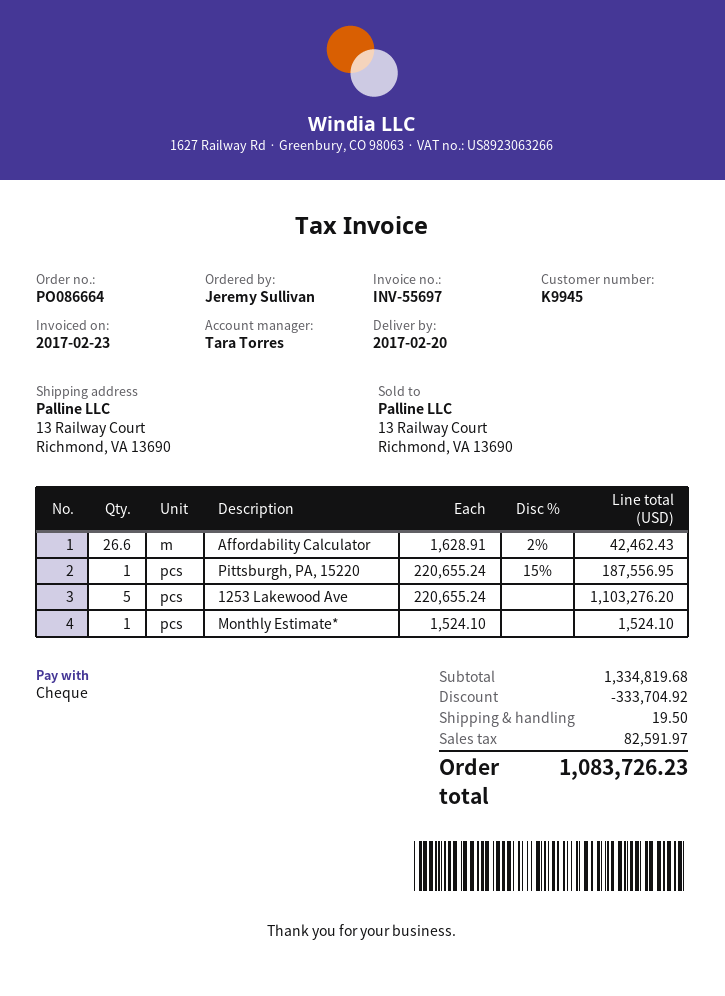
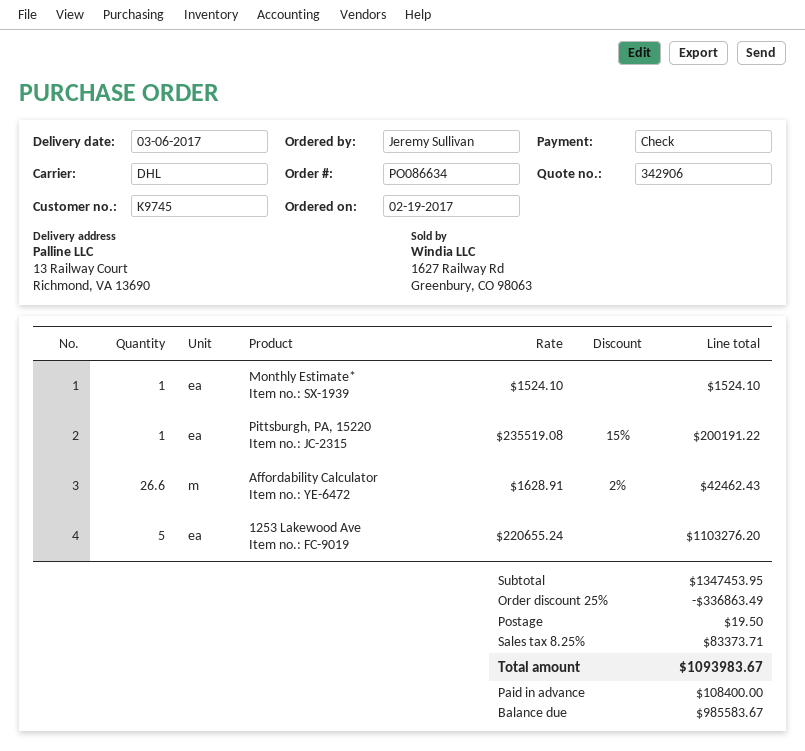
order number: PO086664 -> PO086634
delivery date: 2017-02-20 -> 2017-03-06
customer number: K9945 -> K9745
Pittsburgh, PA, 15220: 1 x 220655.24 - 15% = 187556.95 -> 1 x 235519.08 - 15% = 200191.22
subtotal: 1334819.68 -> 1347453.95
discount: 333704.92 -> 336863.49
tax: 82591.97 -> 83373.71
total: 1083726.23 -> 1093983.67

